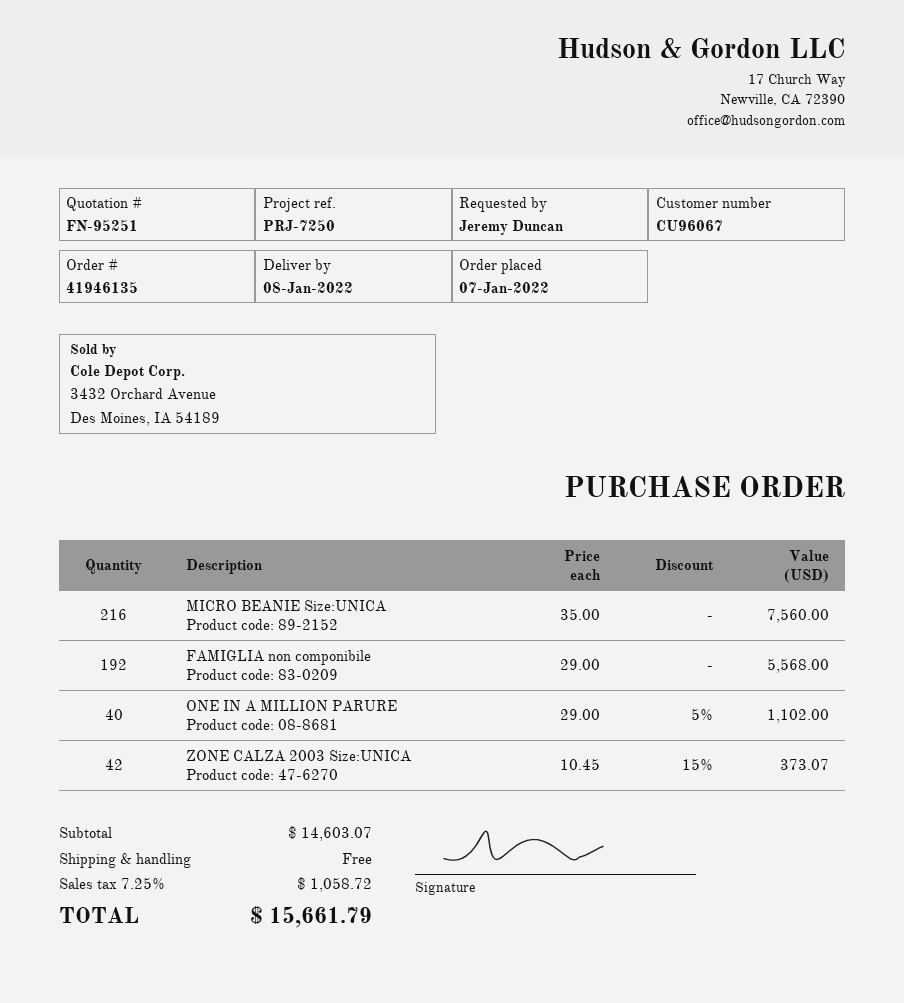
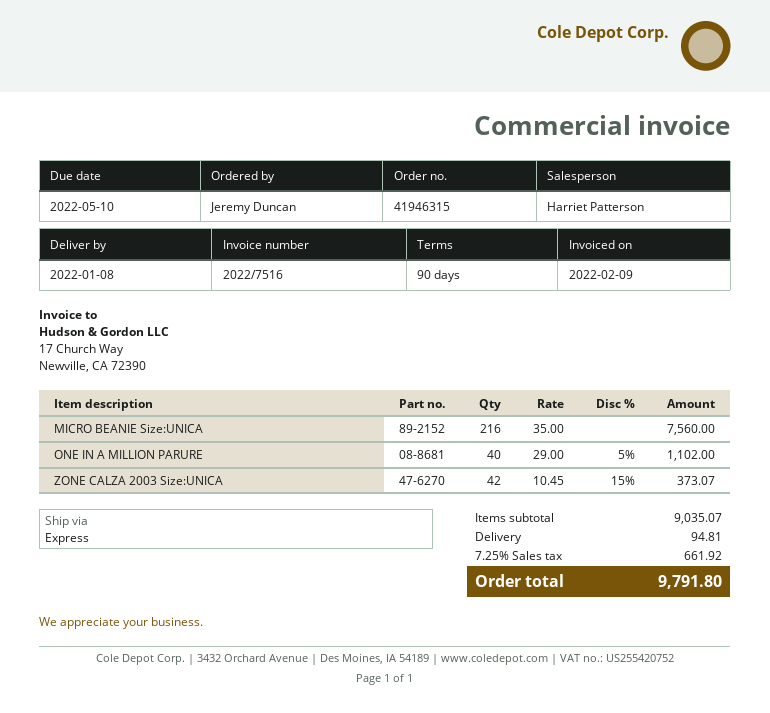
order number: 41946135 -> 41946315
FAMIGLIA non componibile: 192 x 29.00 = 5568.00 -> none
subtotal: 14603.07 -> 9035.07
shipping: 0.00 -> 94.81
tax: 7.25% = 1058.72 -> 7.25% = 661.92
total: 15661.79 -> 9791.80

